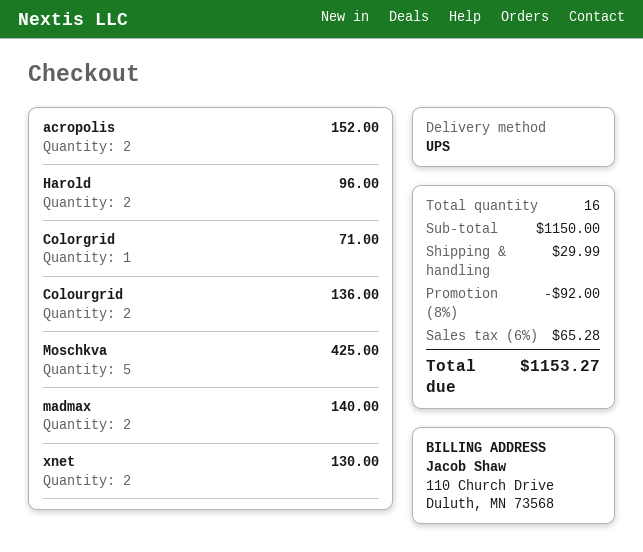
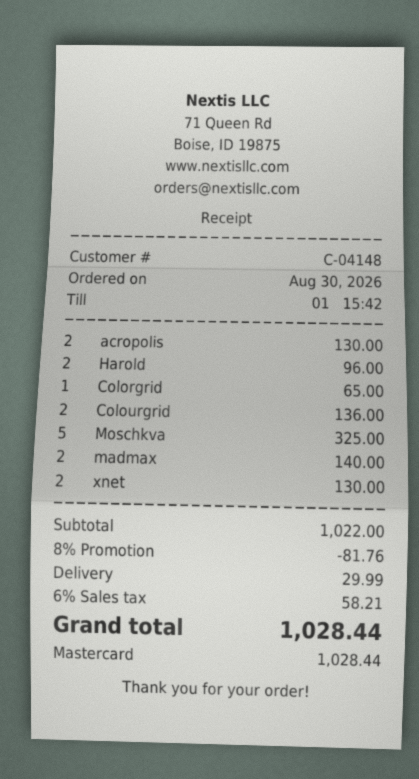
acropolis: 2 for 152.00 -> 2 for 130.00
Colorgrid: 1 for 71.00 -> 1 for 65.00
Moschkva: 5 for 425.00 -> 5 for 325.00
subtotal: 1150.00 -> 1022.00
discount: 8% = 92.00 -> 8% = 81.76
tax: 6% = 65.28 -> 6% = 58.21
total: 1153.27 -> 1028.44

